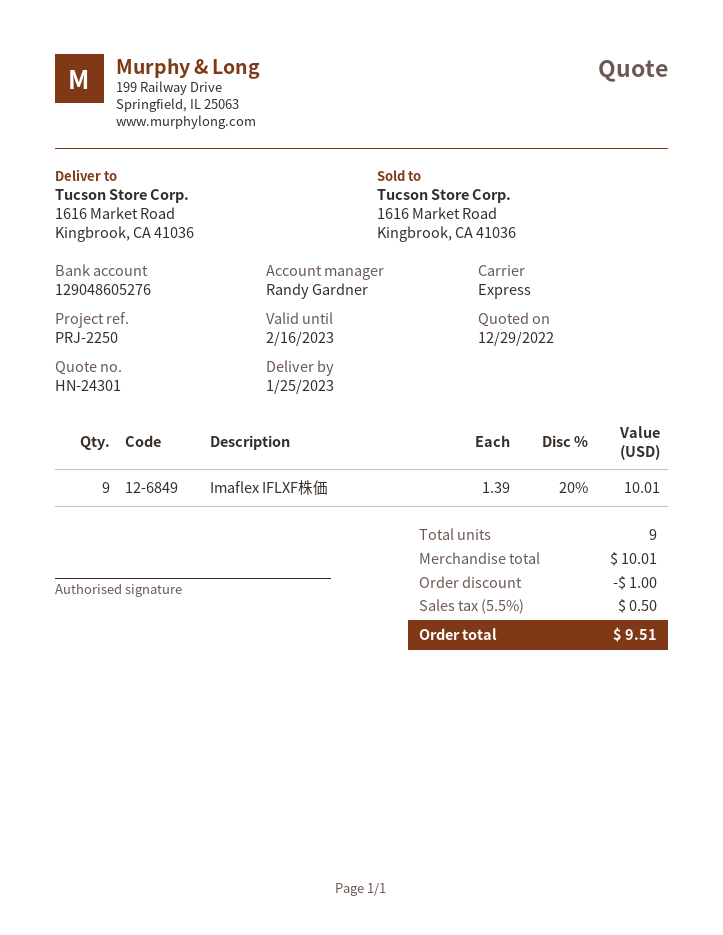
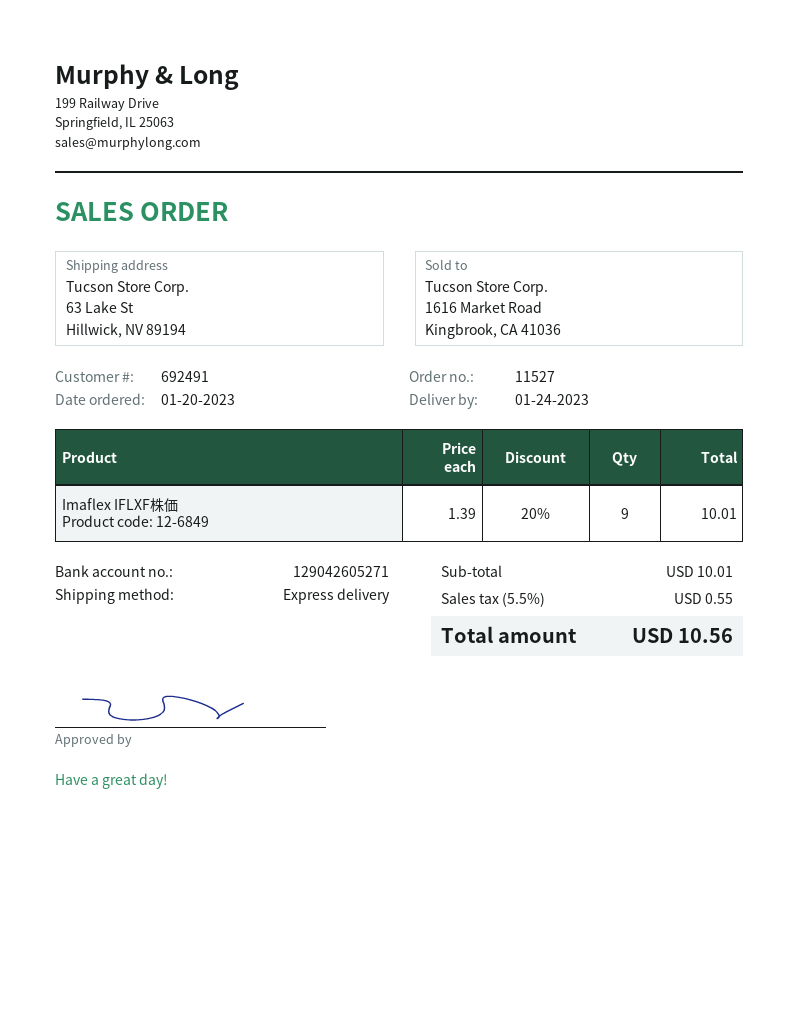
delivery date: 2023-01-25 -> 2023-01-24
bank account: 129048605276 -> 129042605271
ship to: 1616 Market Road, Kingbrook, CA 41036 -> 63 Lake St, Hillwick, NV 89194
discount: 1.00 -> none
tax: 5.5% = 0.50 -> 5.5% = 0.55
total: 9.51 -> 10.56

